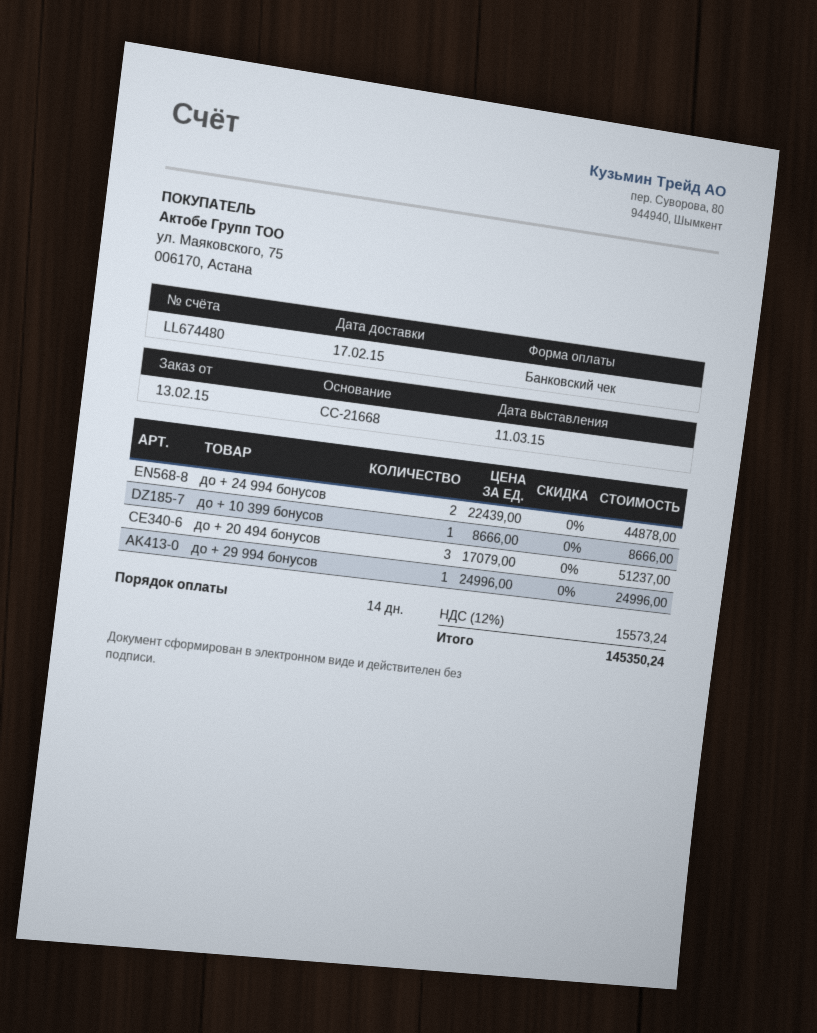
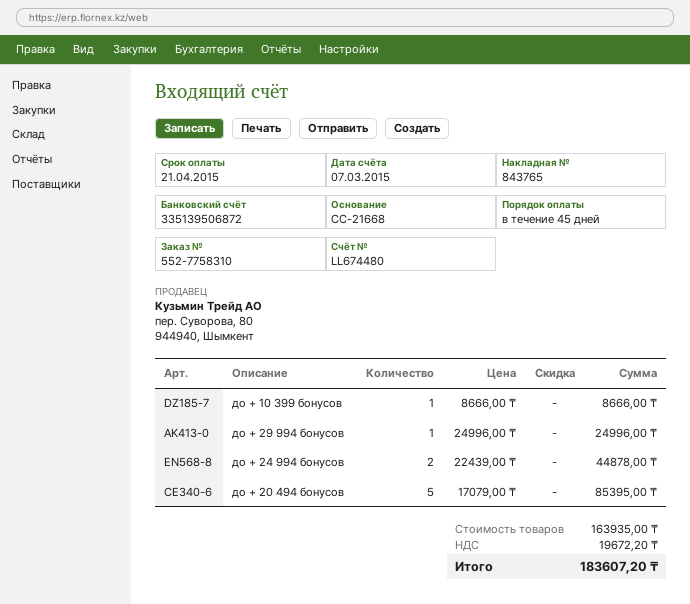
invoice date: 2015-03-11 -> 2015-03-07
payment terms: 14 days -> 45 days
до + 20 494 бонусов: 3 x 17079.00 = 51237.00 -> 5 x 17079.00 = 85395.00
tax: 15573.24 -> 19672.20
total: 145350.24 -> 183607.20

